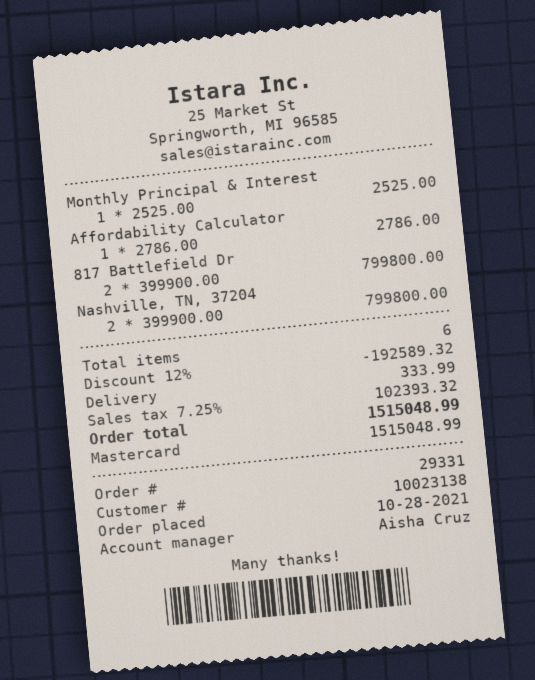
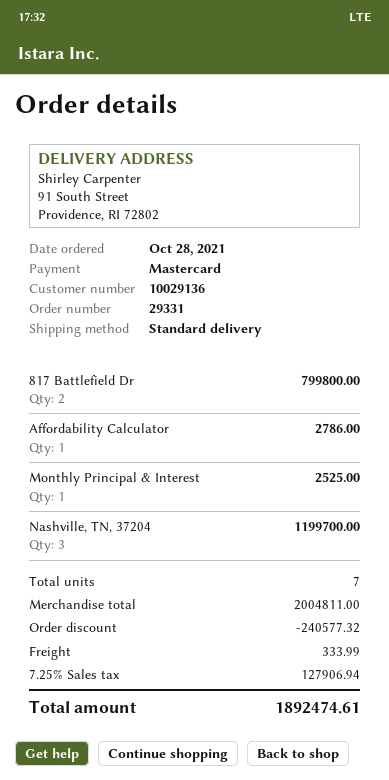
customer number: 10023138 -> 10029136
Nashville, TN, 37204: 2 for 799800.00 -> 3 for 1199700.00
total quantity: 6 -> 7
discount: 192589.32 -> 240577.32
tax: 7.25% = 102393.32 -> 7.25% = 127906.94
total: 1515048.99 -> 1892474.61

